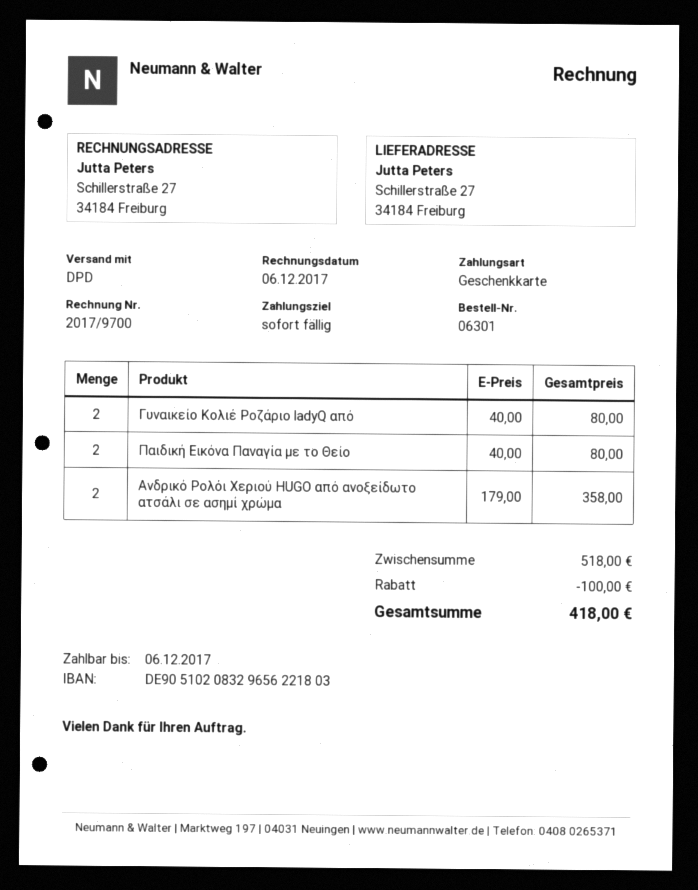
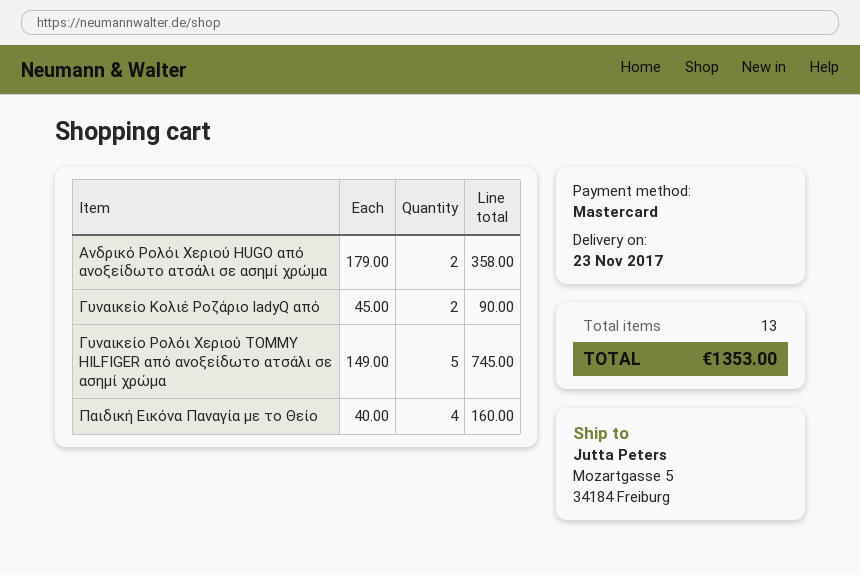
payment method: gift card -> Mastercard
ship to: Schillerstraße 27, 34184 Freiburg -> Mozartgasse 5, 34184 Freiburg
Γυναικείο Κολιέ Ροζάριο ladyQ από: 2 x 40.00 = 80.00 -> 2 x 45.00 = 90.00
Παιδική Εικόνα Παναγία με το Θείο: 2 x 40.00 = 80.00 -> 4 x 40.00 = 160.00
Γυναικείο Ρολόι Χεριού TOMMY HILFIGER από ανοξείδωτο ατσάλι σε ασημί χρώμα: none -> 5 x 149.00 = 745.00
discount: 100.00 -> none
total: 418.00 -> 1353.00

